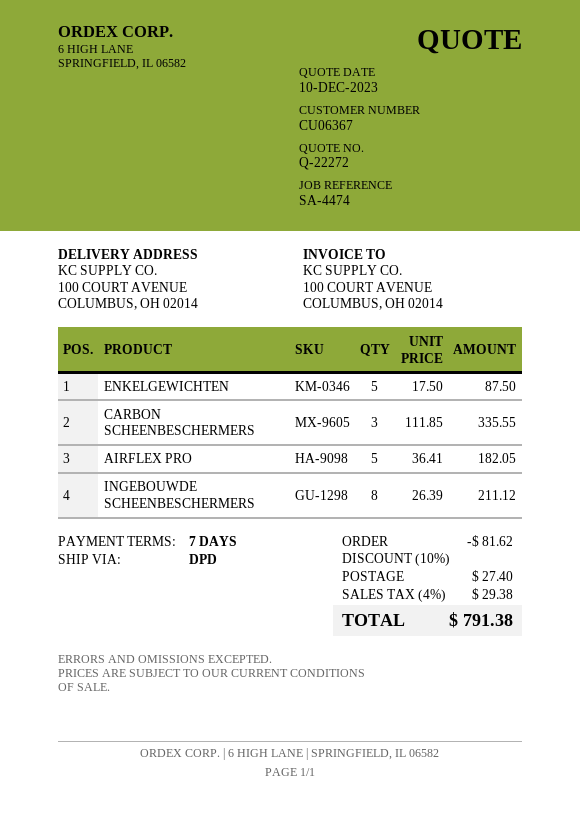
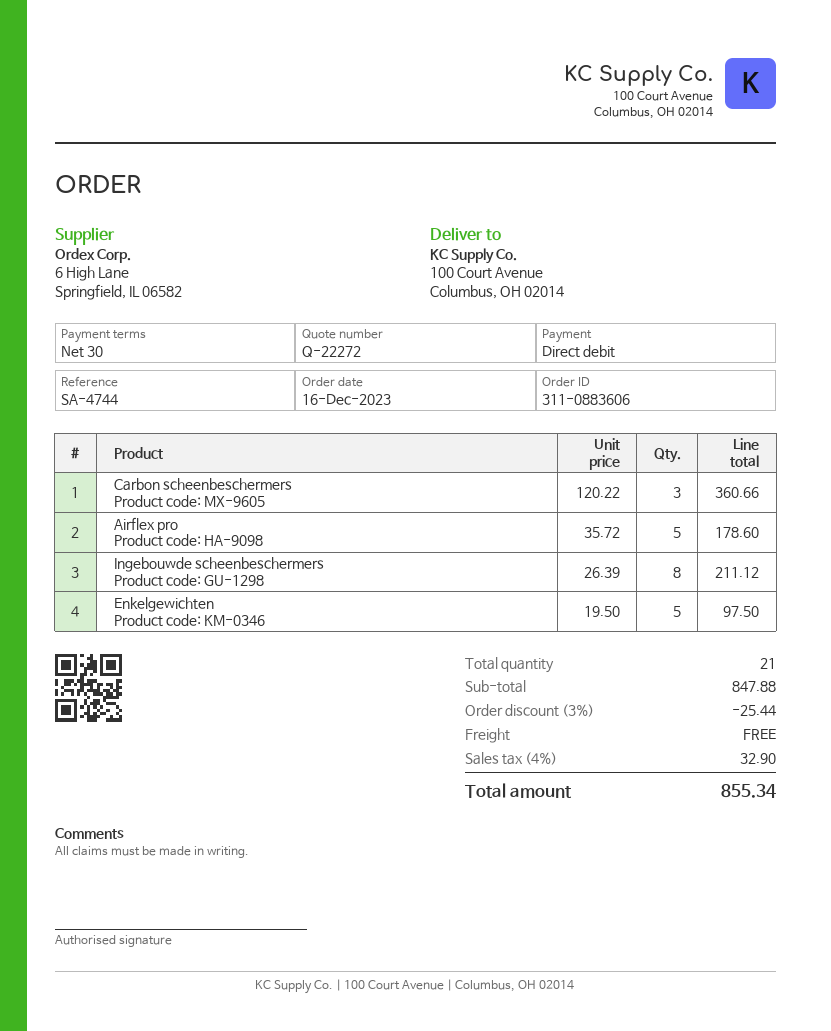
payment terms: 7 days -> 30 days
reference: SA-4474 -> SA-4744
ENKELGEWICHTEN: 5 x 17.50 = 87.50 -> 5 x 19.50 = 97.50
CARBON SCHEENBESCHERMERS: 3 x 111.85 = 335.55 -> 3 x 120.22 = 360.66
AIRFLEX PRO: 5 x 36.41 = 182.05 -> 5 x 35.72 = 178.60
discount: 10% = 81.62 -> 3% = 25.44
shipping: 27.40 -> 0.00
tax: 4% = 29.38 -> 4% = 32.90
total: 791.38 -> 855.34

